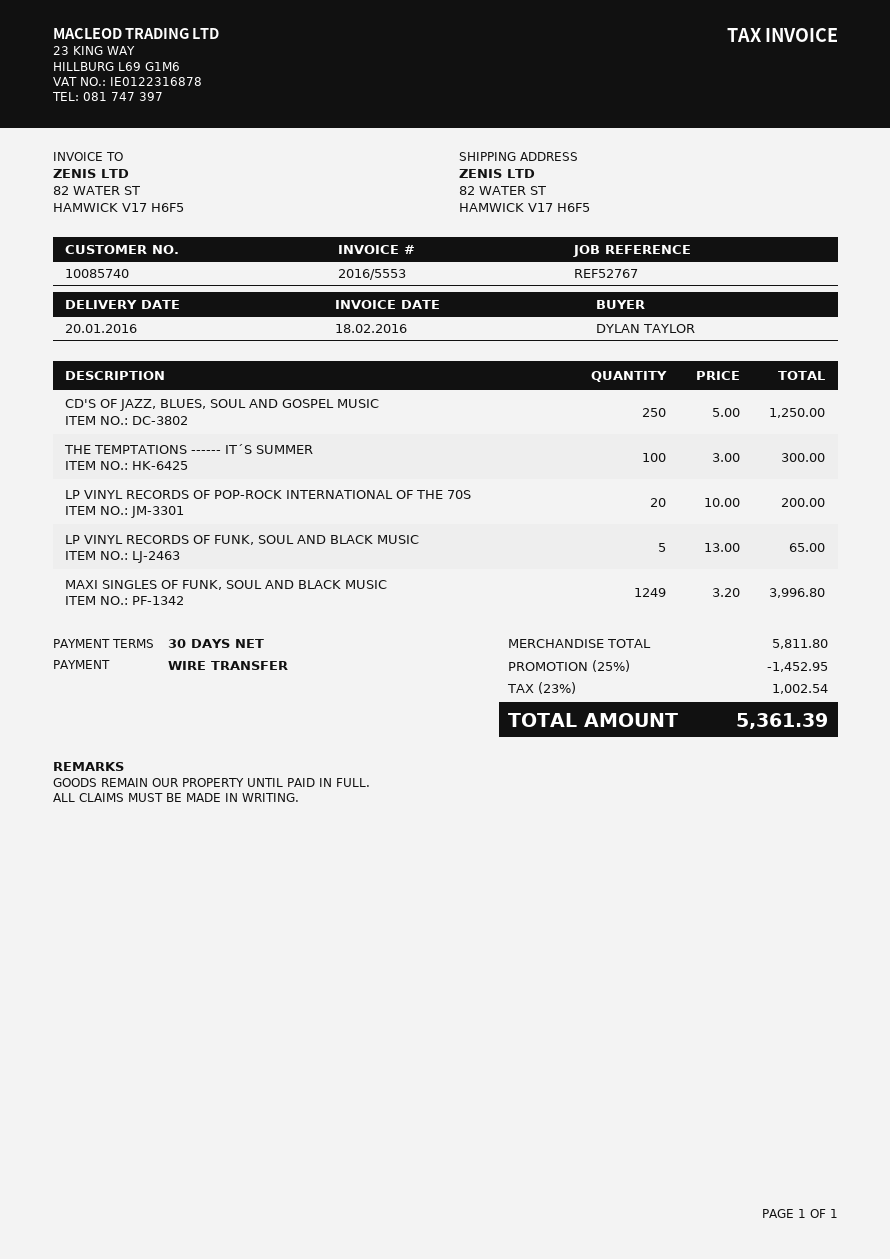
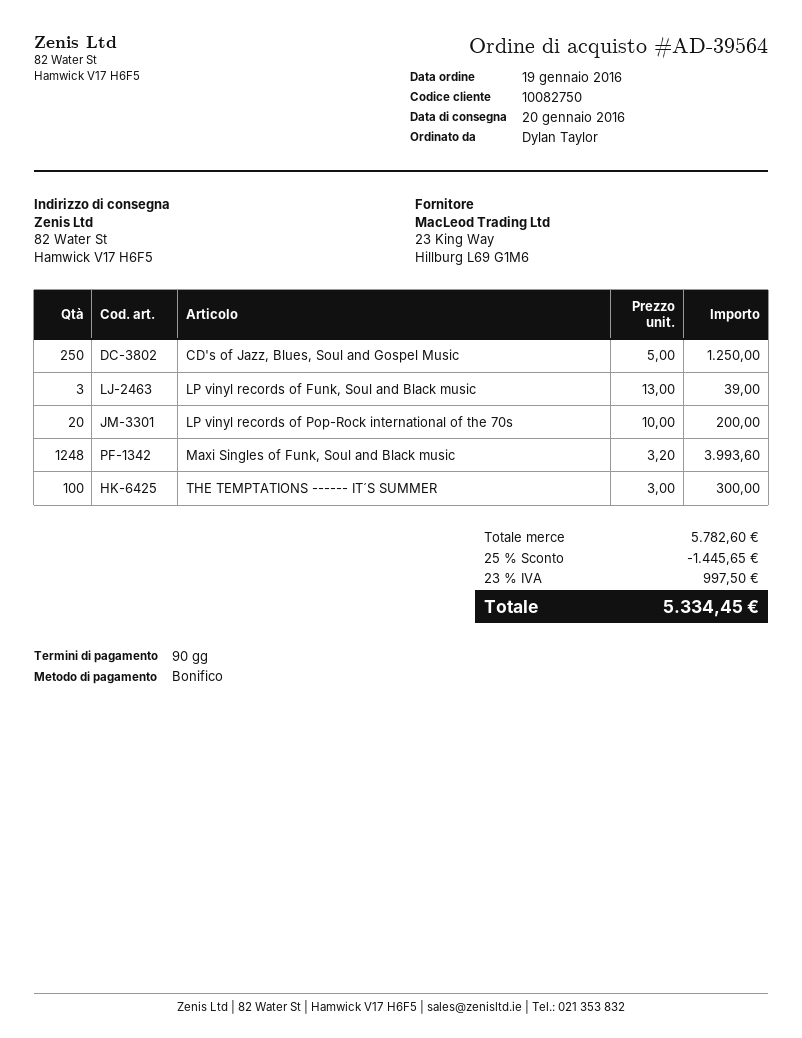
payment terms: 30 days -> 90 days
customer number: 10085740 -> 10082750
LP VINYL RECORDS OF FUNK, SOUL AND BLACK MUSIC: 5 x 13.00 = 65.00 -> 3 x 13.00 = 39.00
MAXI SINGLES OF FUNK, SOUL AND BLACK MUSIC: 1249 x 3.20 = 3996.80 -> 1248 x 3.20 = 3993.60
subtotal: 5811.80 -> 5782.60
discount: 25% = 1452.95 -> 25% = 1445.65
tax: 23% = 1002.54 -> 23% = 997.50
total: 5361.39 -> 5334.45

